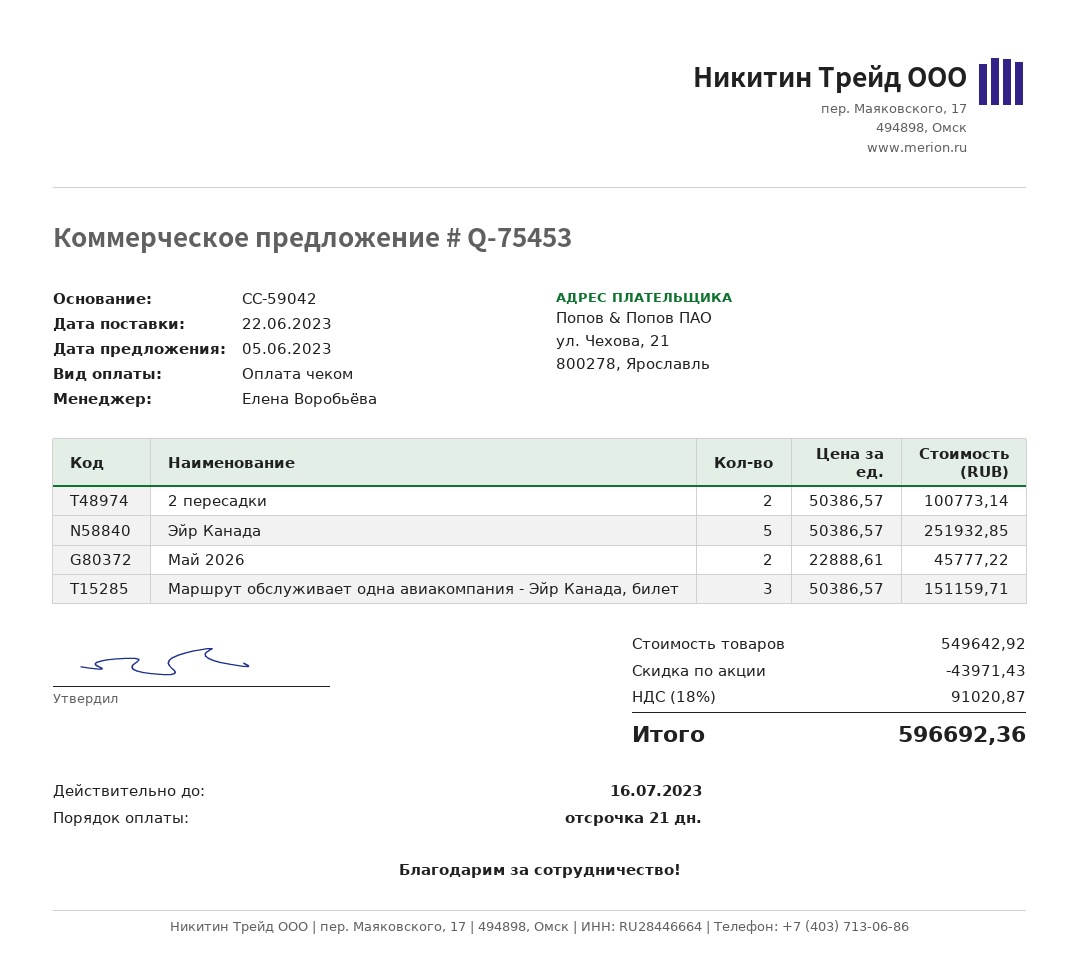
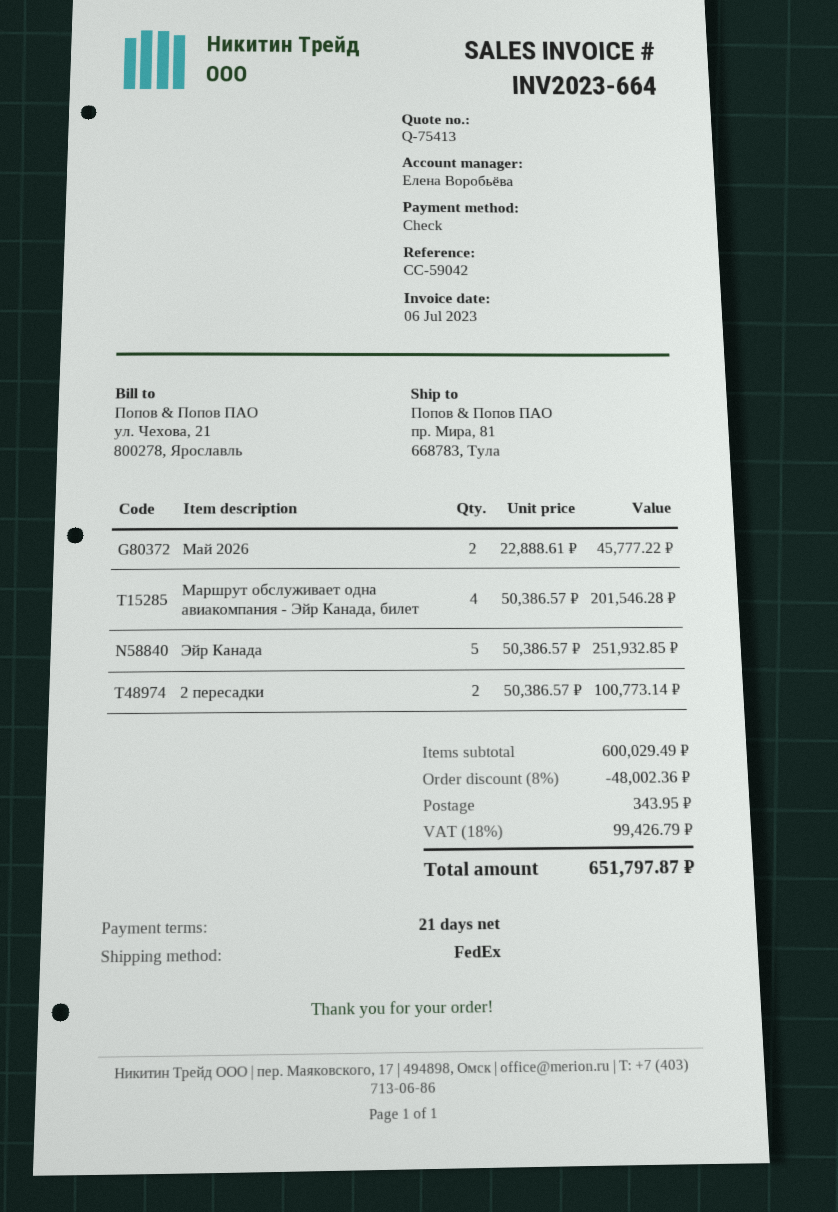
quote number: Q-75453 -> Q-75413
Маршрут обслуживает одна авиакомпания - Эйр Канада, билет: 3 x 50386.57 = 151159.71 -> 4 x 50386.57 = 201546.28
subtotal: 549642.92 -> 600029.49
discount: 43971.43 -> 48002.36
shipping: none -> 343.95
tax: 18% = 91020.87 -> 18% = 99426.79
total: 596692.36 -> 651797.87

